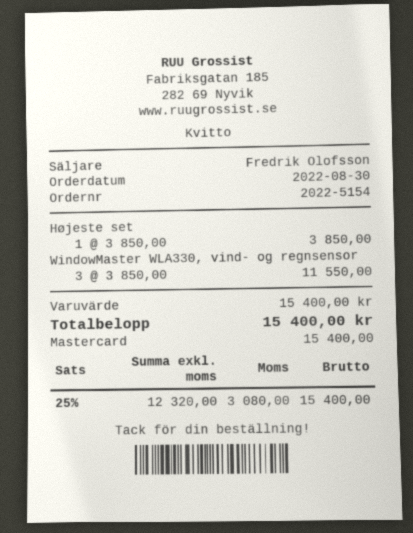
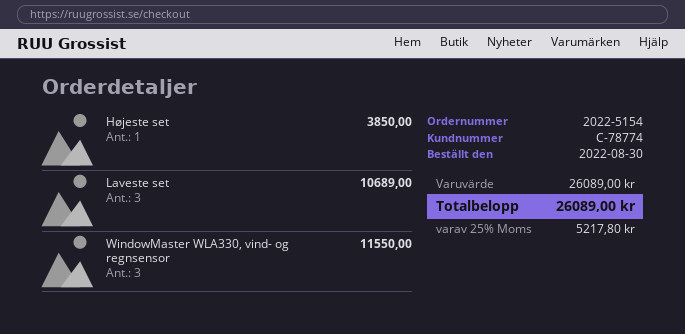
Laveste set: none -> 3 for 10689.00
subtotal: 15400.00 -> 26089.00
tax: 25% = 3080.00 -> 25% = 5217.80
total: 15400.00 -> 26089.00

